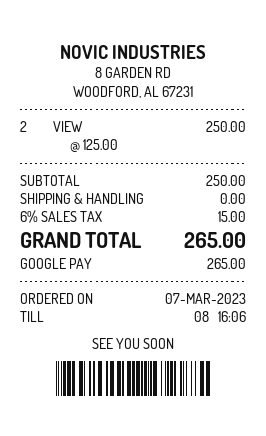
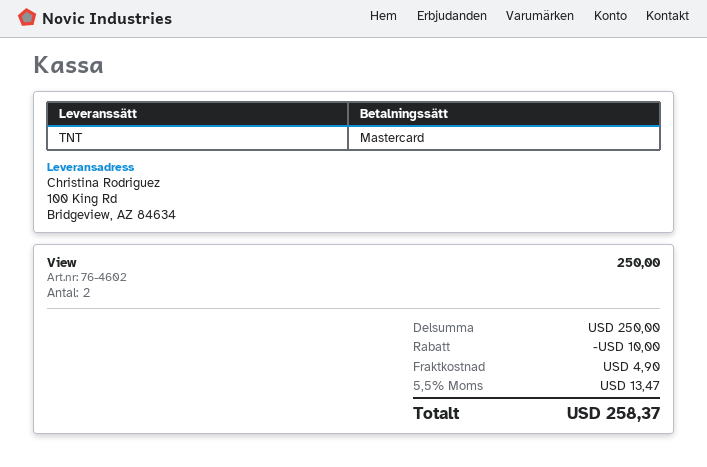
payment method: Google Pay -> Mastercard
discount: none -> 10.00
shipping: 0.00 -> 4.90
tax: 6% = 15.00 -> 5.5% = 13.47
total: 265.00 -> 258.37

